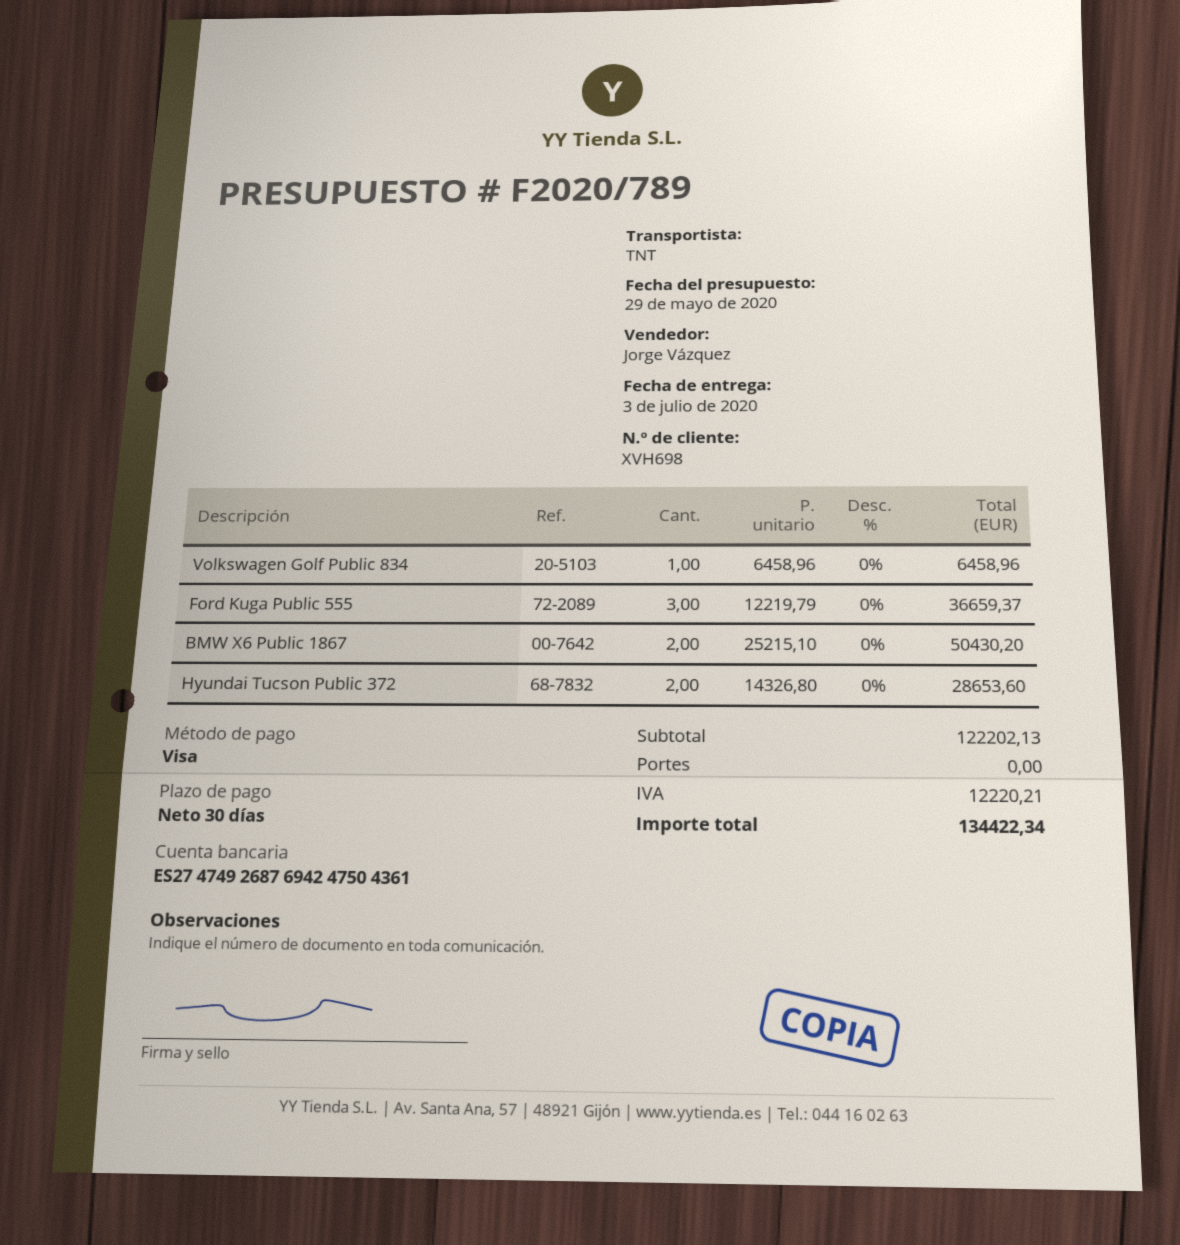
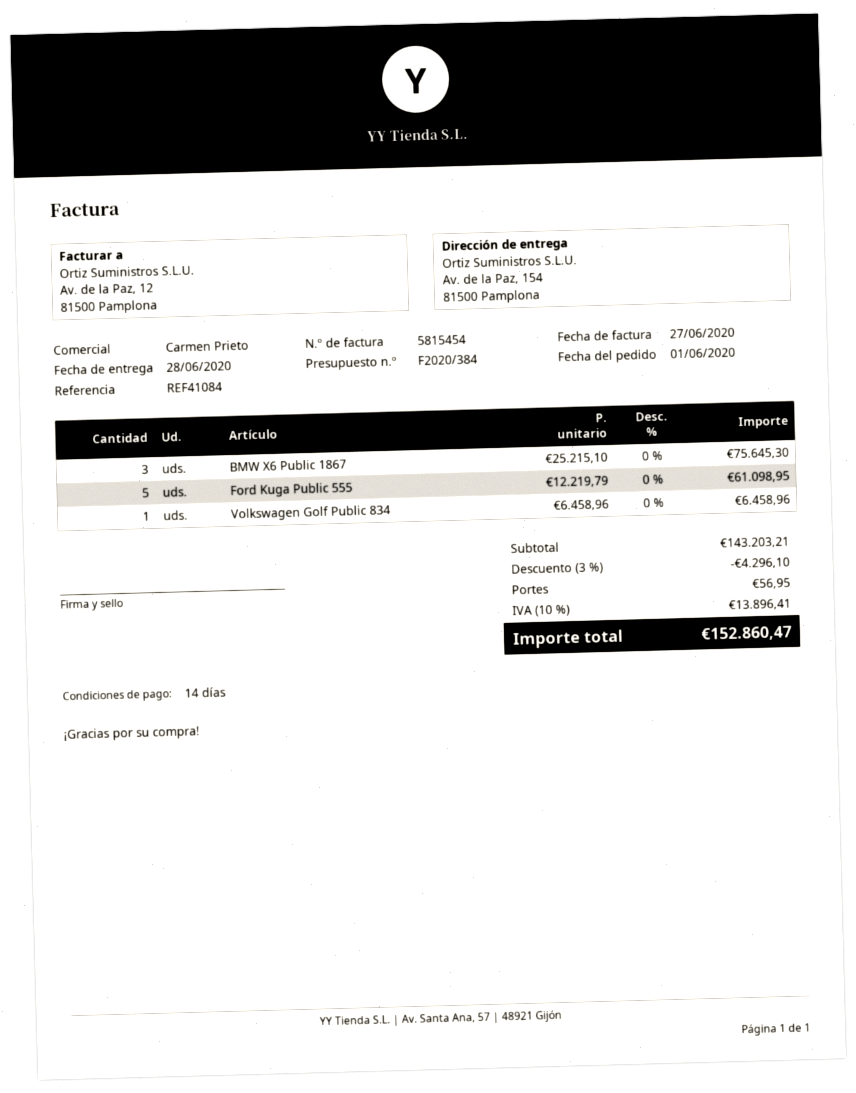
quote number: F2020/789 -> F2020/384
delivery date: 2020-07-03 -> 2020-06-28
payment terms: 30 days -> 14 days
sales rep: Jorge Vázquez -> Carmen Prieto
Ford Kuga Public 555: 3 x 12219.79 = 36659.37 -> 5 x 12219.79 = 61098.95
BMW X6 Public 1867: 2 x 25215.10 = 50430.20 -> 3 x 25215.10 = 75645.30
Hyundai Tucson Public 372: 2 x 14326.80 = 28653.60 -> none
subtotal: 122202.13 -> 143203.21
discount: none -> 3% = 4296.10
shipping: 0.00 -> 56.95
tax: 12220.21 -> 13896.41
total: 134422.34 -> 152860.47

